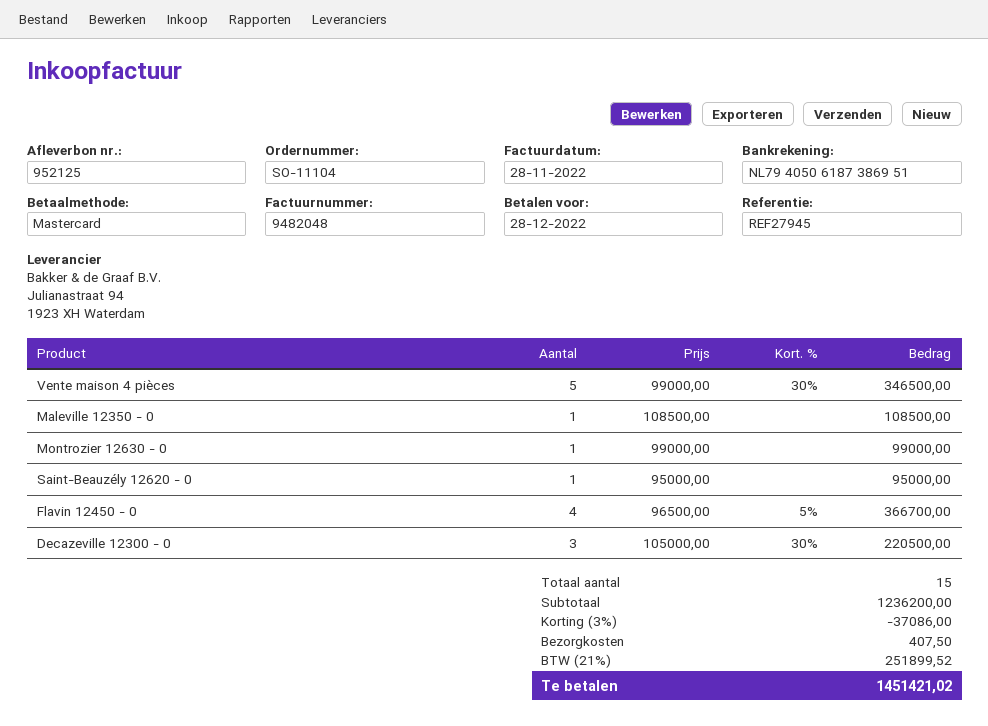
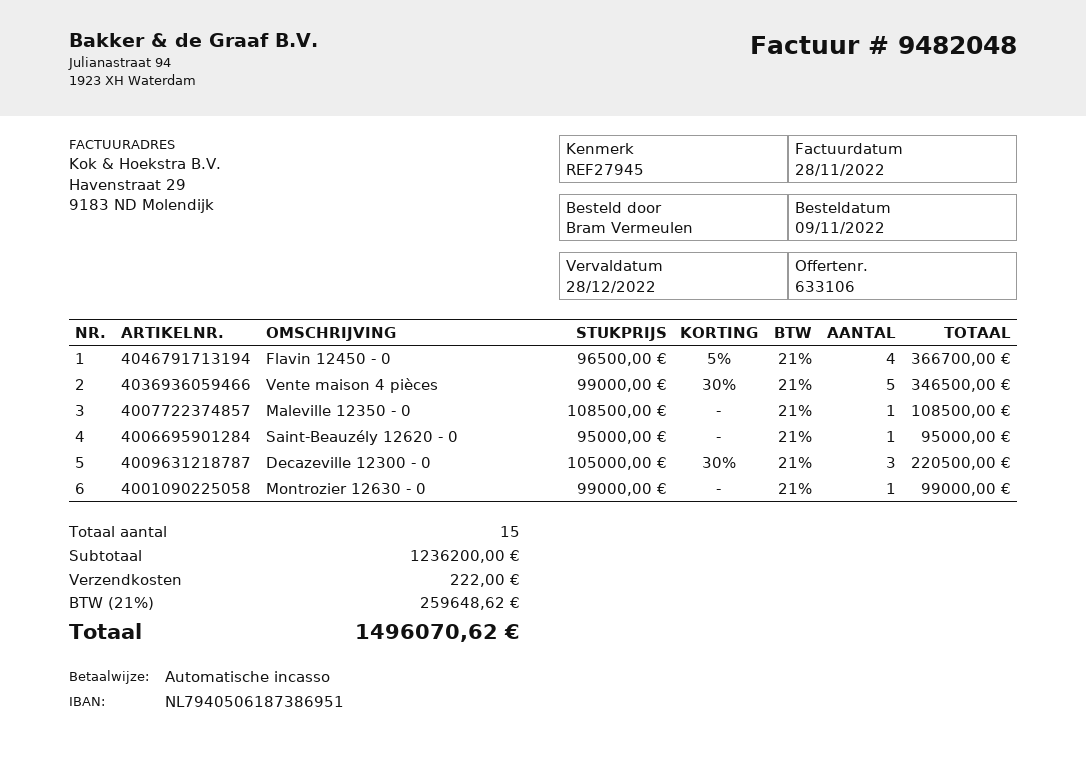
payment method: Mastercard -> direct debit
discount: 3% = 37086.00 -> none
shipping: 407.50 -> 222.00
tax: 21% = 251899.52 -> 21% = 259648.62
total: 1451421.02 -> 1496070.62

